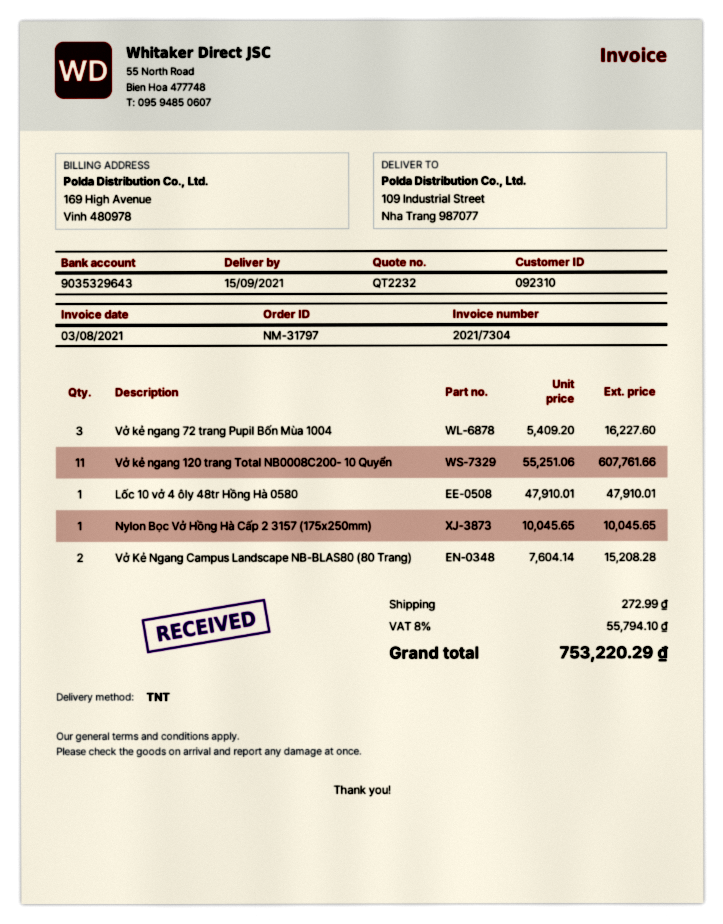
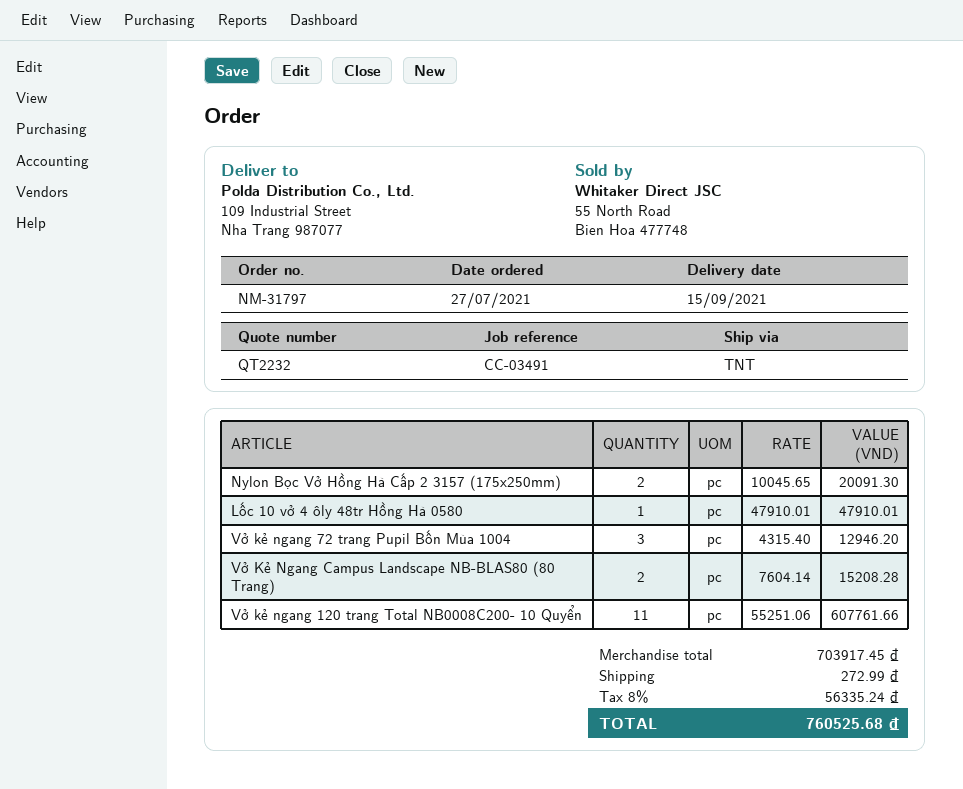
Vở kẻ ngang 72 trang Pupil Bốn Mùa 1004: 3 x 5409.20 = 16227.60 -> 3 x 4315.40 = 12946.20
Nylon Bọc Vở Hồng Hà Cấp 2 3157 (175x250mm): 1 x 10045.65 = 10045.65 -> 2 x 10045.65 = 20091.30
tax: 8% = 55794.10 -> 8% = 56335.24
total: 753220.29 -> 760525.68

